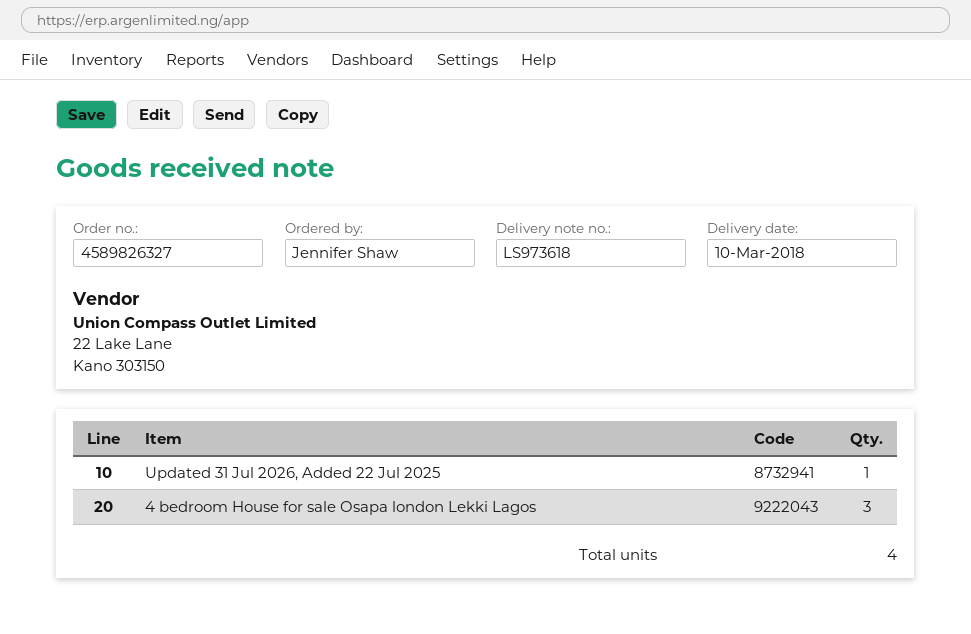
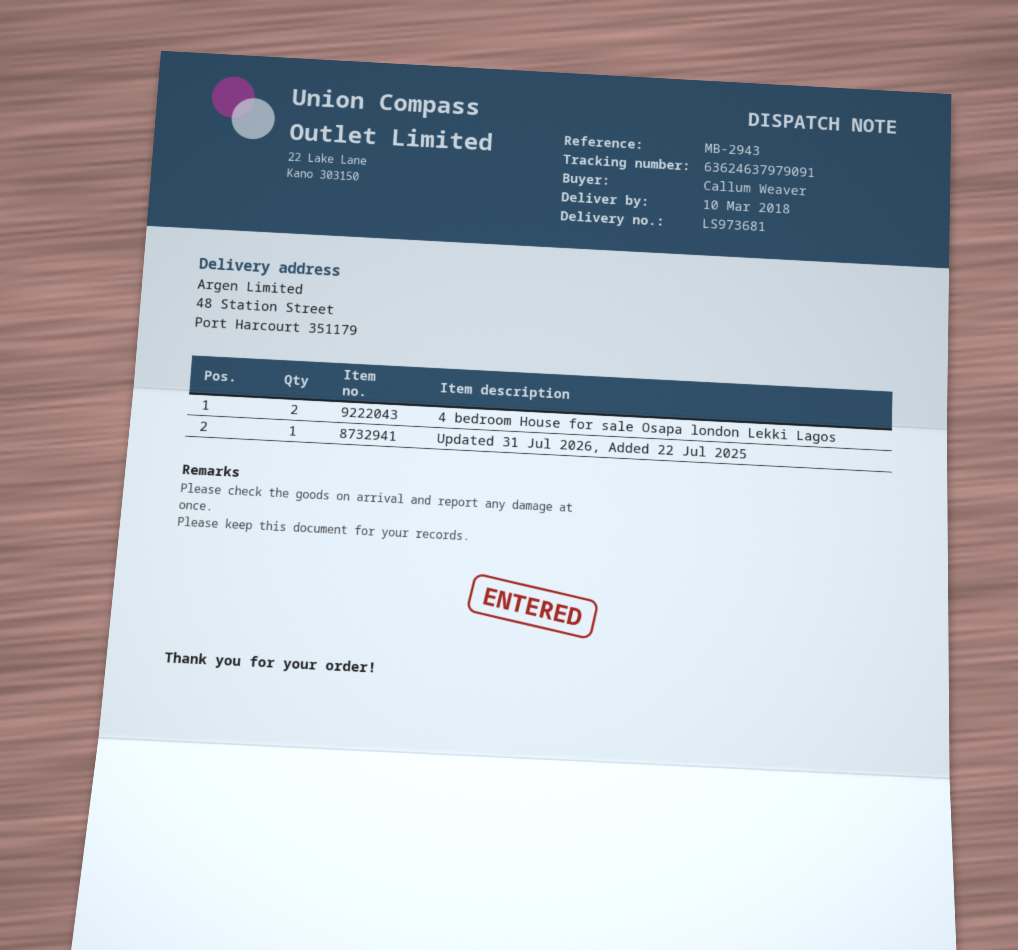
delivery note number: LS973618 -> LS973681
ordered by: Jennifer Shaw -> Callum Weaver
4 bedroom House for sale Osapa london Lekki Lagos: 3 -> 2

